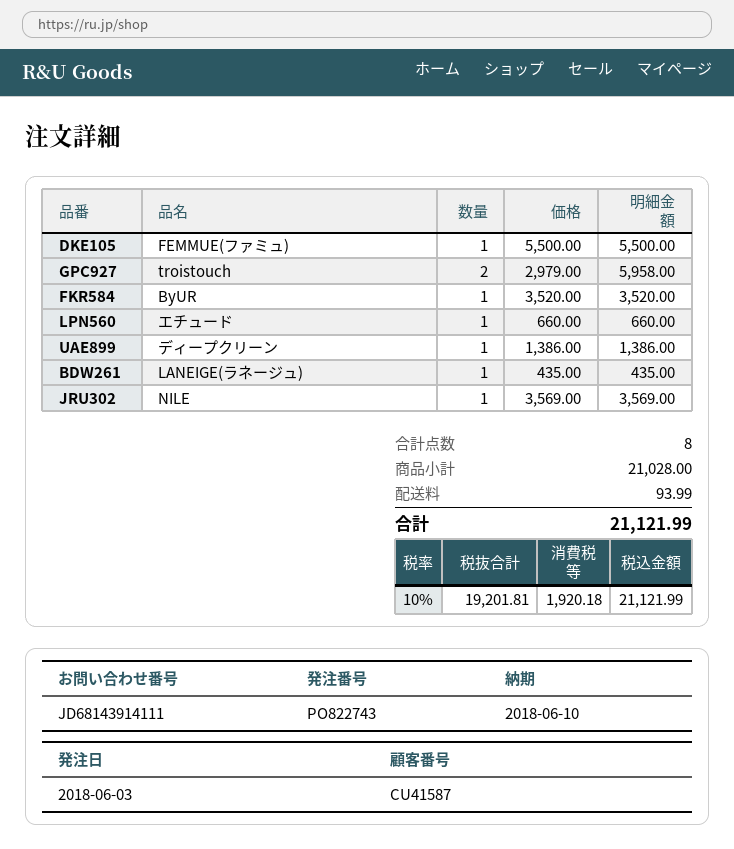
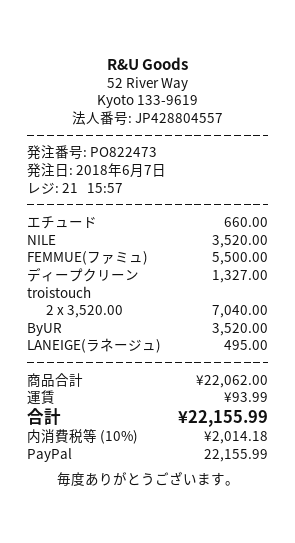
order number: PO822743 -> PO822473
order date: 2018-06-03 -> 2018-06-07
troistouch: 2 x 2979.00 = 5958.00 -> 2 x 3520.00 = 7040.00
ディープクリーン: 1 x 1386.00 = 1386.00 -> 1 x 1327.00 = 1327.00
LANEIGE(ラネージュ): 1 x 435.00 = 435.00 -> 1 x 495.00 = 495.00
NILE: 1 x 3569.00 = 3569.00 -> 1 x 3520.00 = 3520.00
subtotal: 21028.00 -> 22062.00
tax: 10% = 1920.18 -> 10% = 2014.18
total: 21121.99 -> 22155.99

